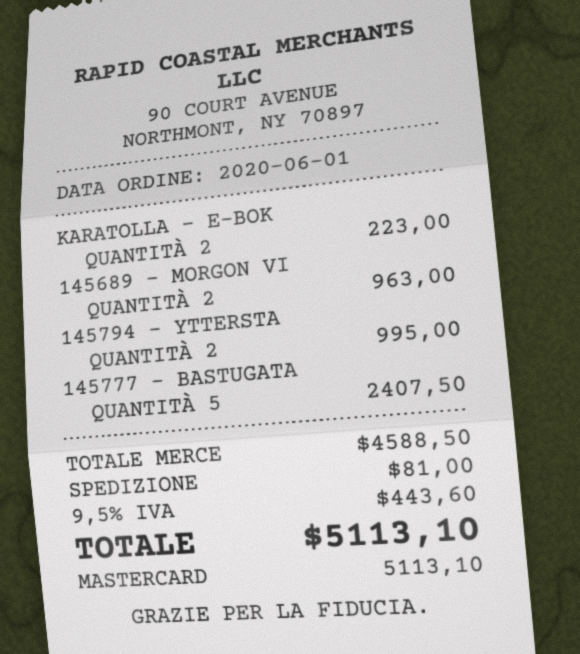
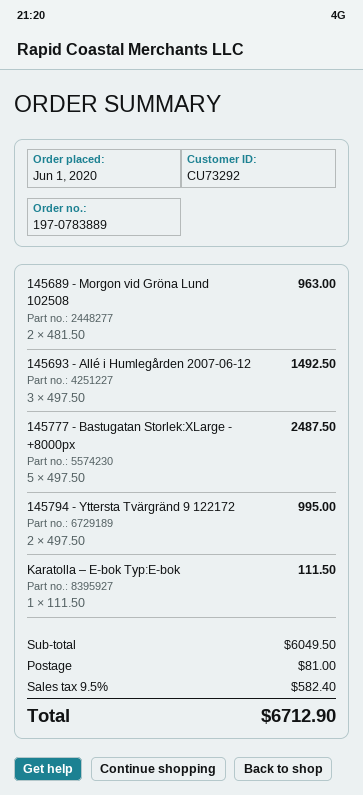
KARATOLLA – E-BOK: 2 for 223.00 -> 1 for 111.50
145777 - BASTUGATA: 5 for 2407.50 -> 5 for 2487.50
145693 - Allé i Humlegården 2007-06-12: none -> 3 for 1492.50
subtotal: 4588.50 -> 6049.50
tax: 9.5% = 443.60 -> 9.5% = 582.40
total: 5113.10 -> 6712.90

